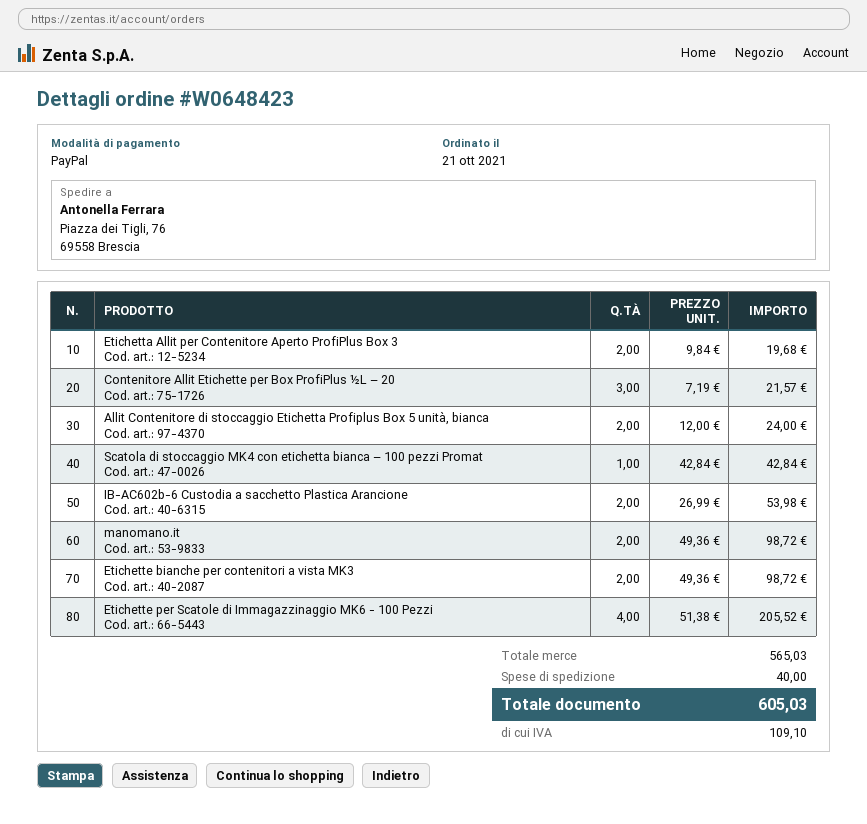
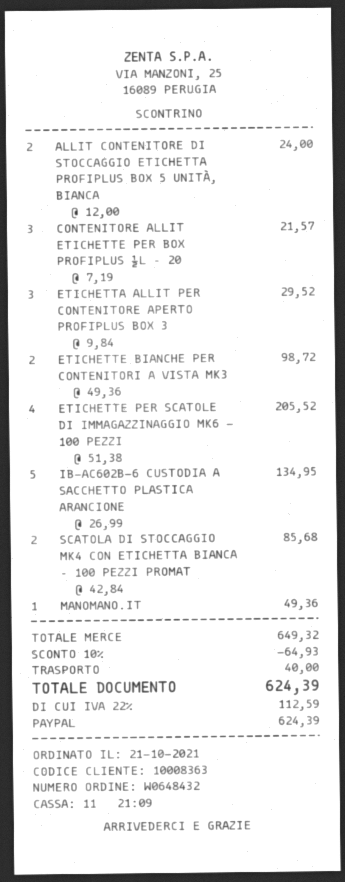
order number: W0648423 -> W0648432
Etichetta Allit per Contenitore Aperto ProfiPlus Box 3: 2 x 9.84 = 19.68 -> 3 x 9.84 = 29.52
Scatola di stoccaggio MK4 con etichetta bianca – 100 pezzi Promat: 1 x 42.84 = 42.84 -> 2 x 42.84 = 85.68
IB-AC602b-6 Custodia a sacchetto Plastica Arancione: 2 x 26.99 = 53.98 -> 5 x 26.99 = 134.95
manomano.it: 2 x 49.36 = 98.72 -> 1 x 49.36 = 49.36
subtotal: 565.03 -> 649.32
discount: none -> 10% = 64.93
tax: 109.10 -> 112.59
total: 605.03 -> 624.39

